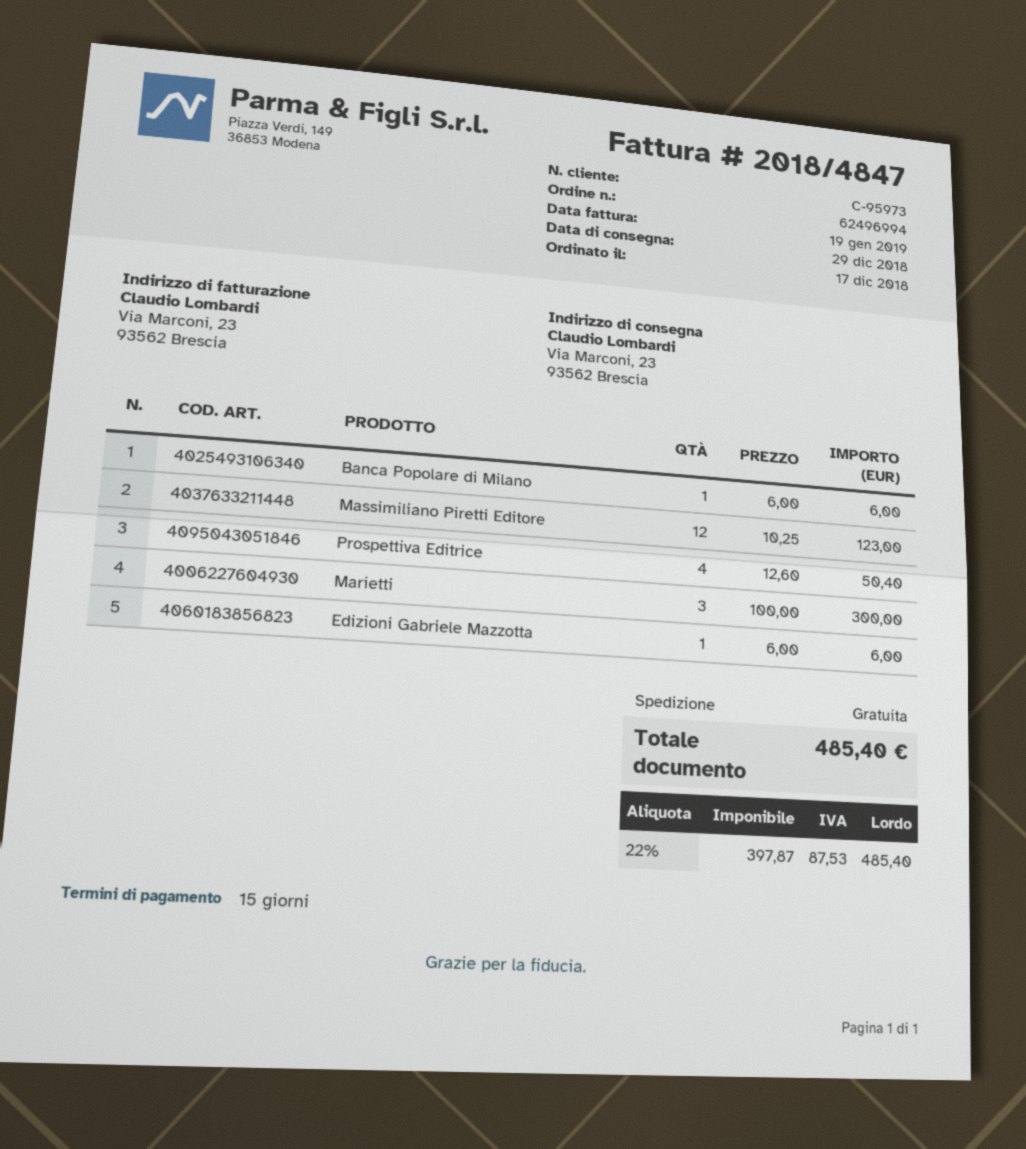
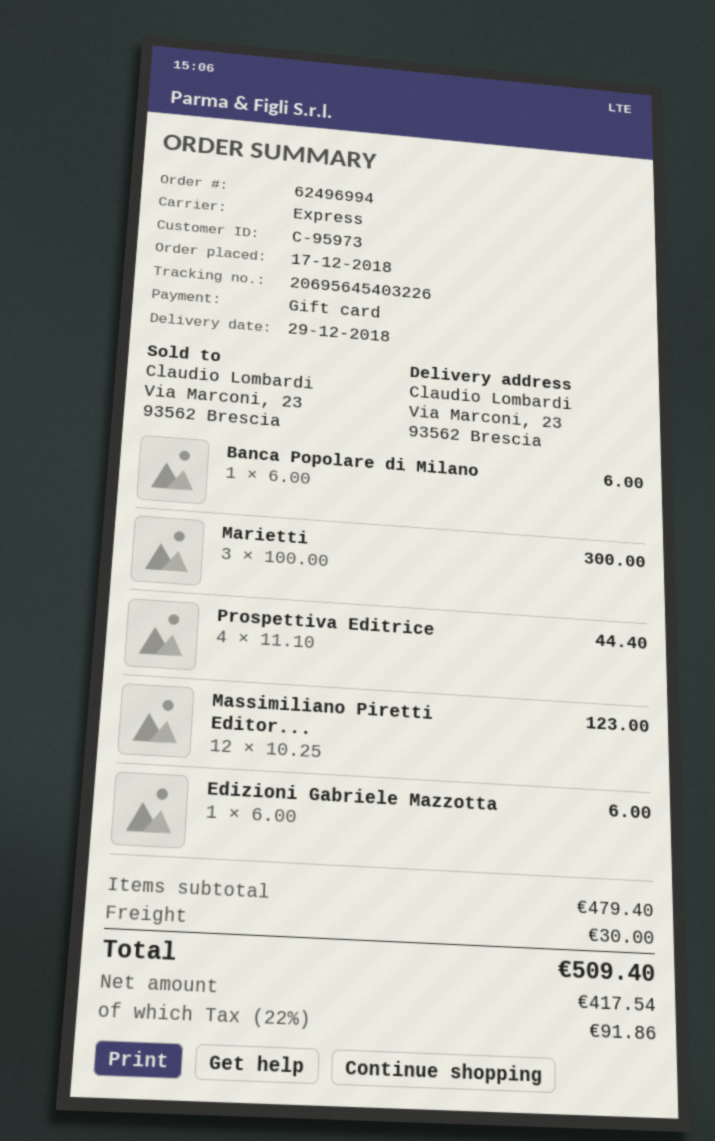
Prospettiva Editrice: 4 x 12.60 = 50.40 -> 4 x 11.10 = 44.40
shipping: 0.00 -> 30.00
net: 397.87 -> 417.54
tax: 22% = 87.53 -> 22% = 91.86
total: 485.40 -> 509.40

